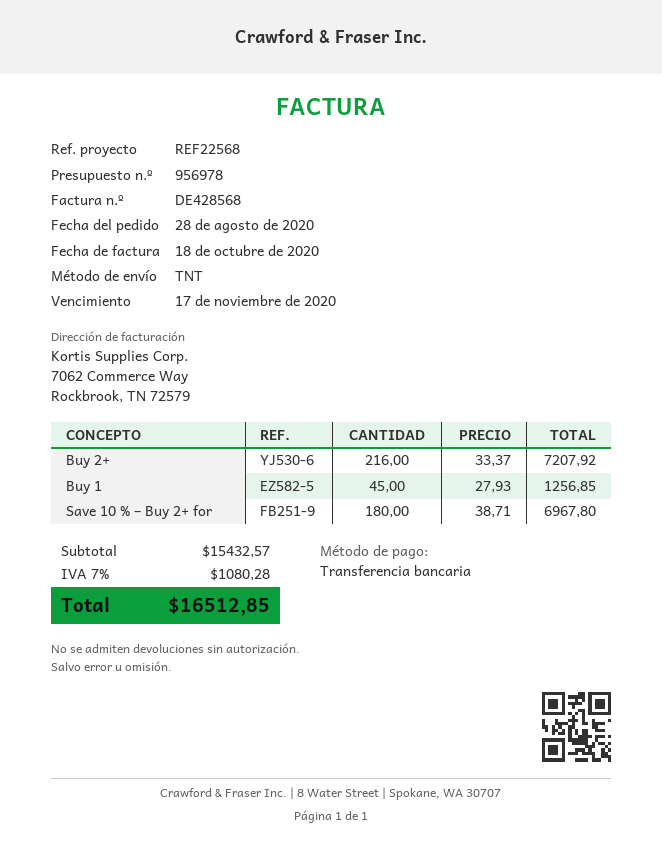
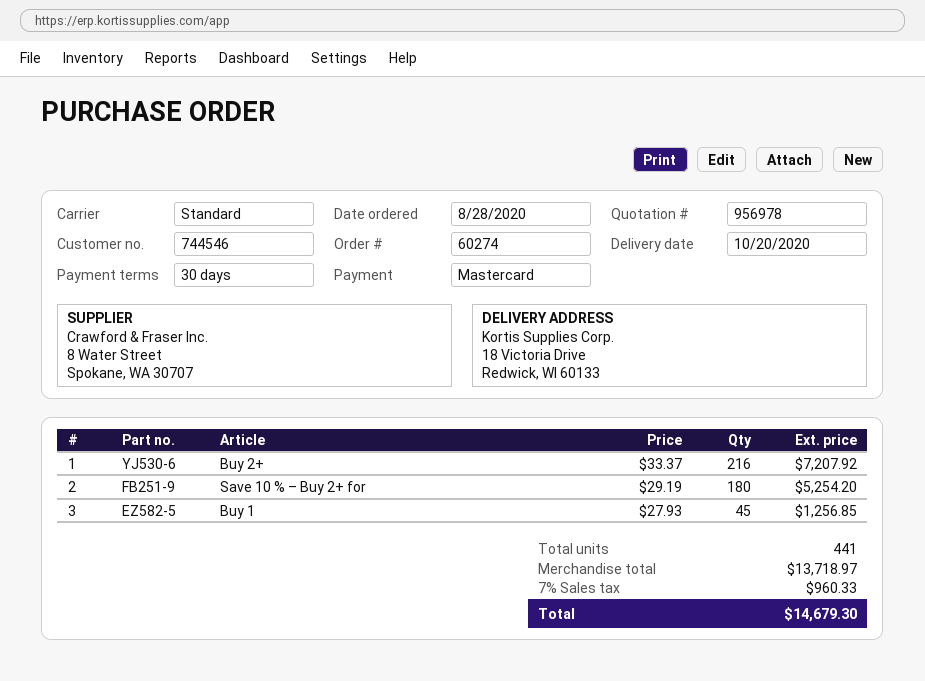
payment method: bank transfer -> Mastercard
shipping method: TNT -> standard
Save 10 % – Buy 2+ for: 180 x 38.71 = 6967.80 -> 180 x 29.19 = 5254.20
subtotal: 15432.57 -> 13718.97
tax: 7% = 1080.28 -> 7% = 960.33
total: 16512.85 -> 14679.30

